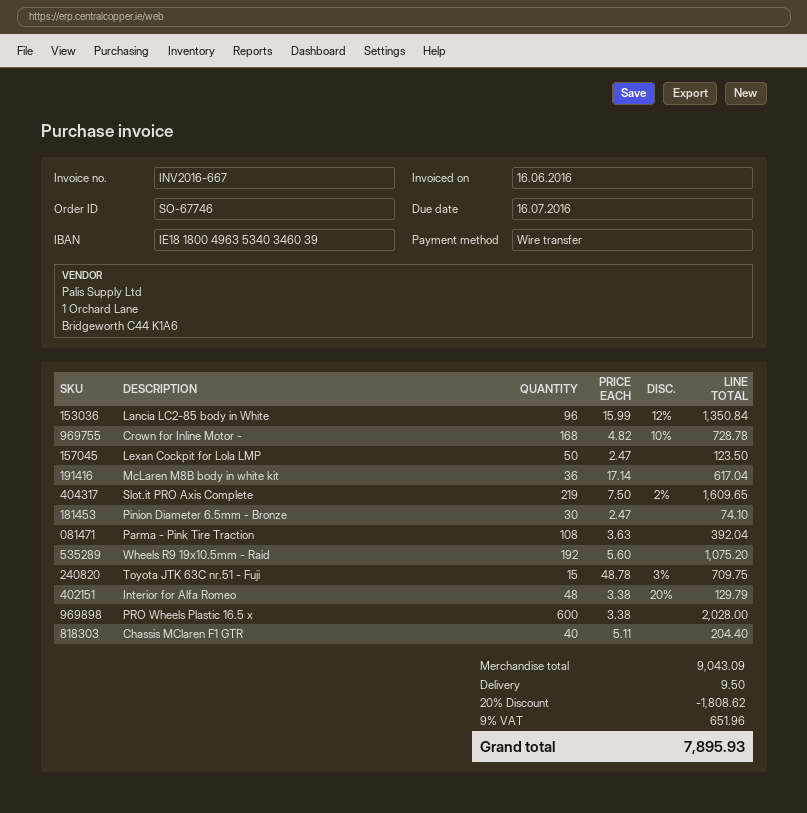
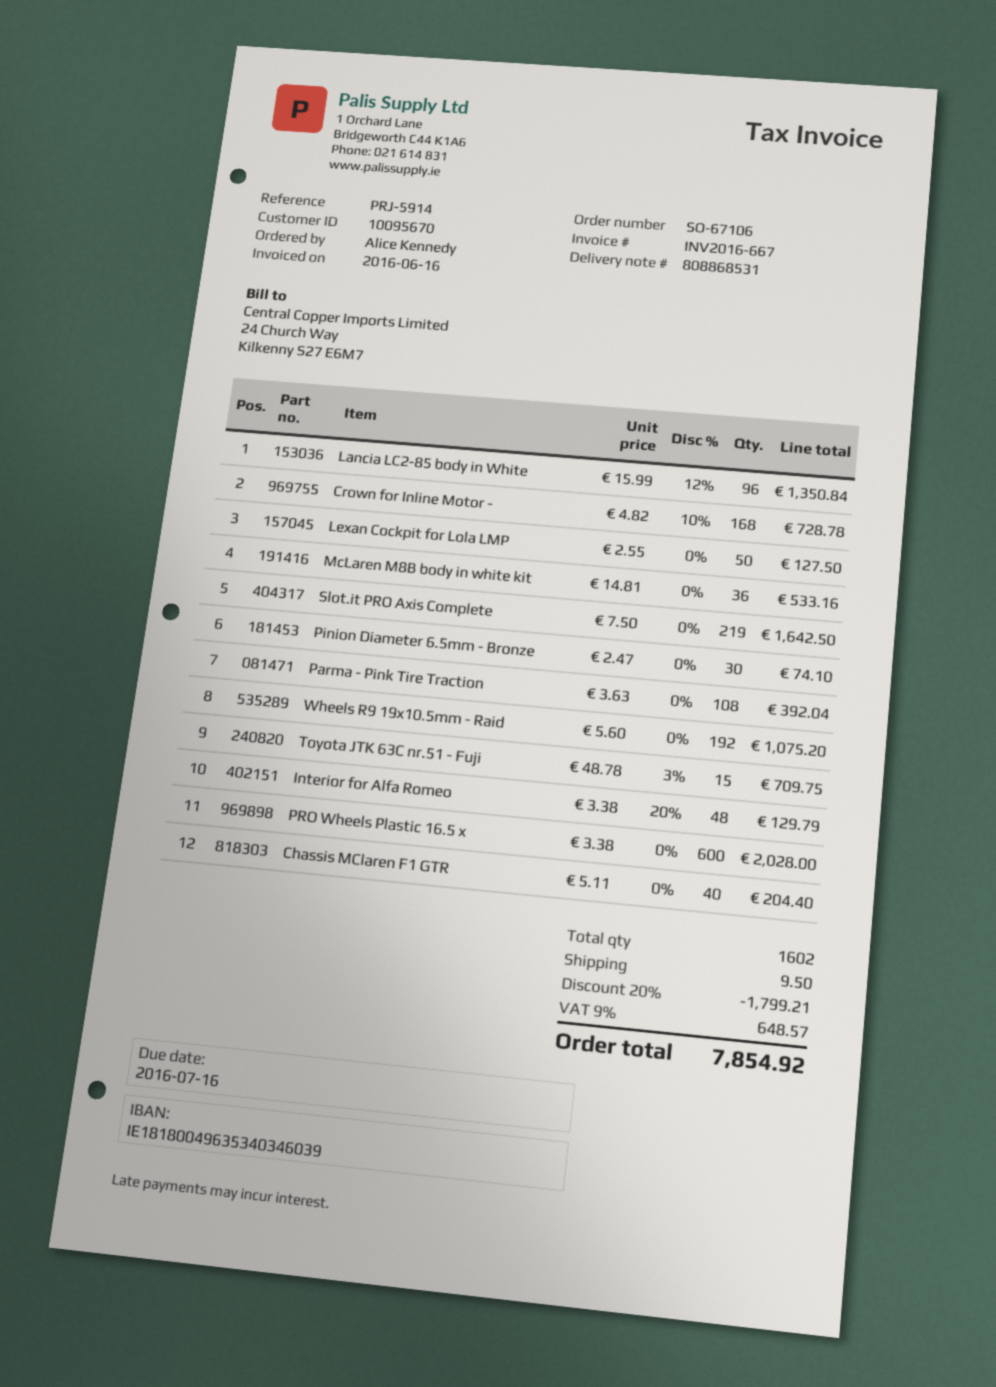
order number: SO-67746 -> SO-67106
Lexan Cockpit for Lola LMP: 50 x 2.47 = 123.50 -> 50 x 2.55 = 127.50
McLaren M8B body in white kit: 36 x 17.14 = 617.04 -> 36 x 14.81 = 533.16
Slot.it PRO Axis Complete: 219 x 7.50 - 2% = 1609.65 -> 219 x 7.50 = 1642.50
discount: 20% = 1808.62 -> 20% = 1799.21
tax: 9% = 651.96 -> 9% = 648.57
total: 7895.93 -> 7854.92

